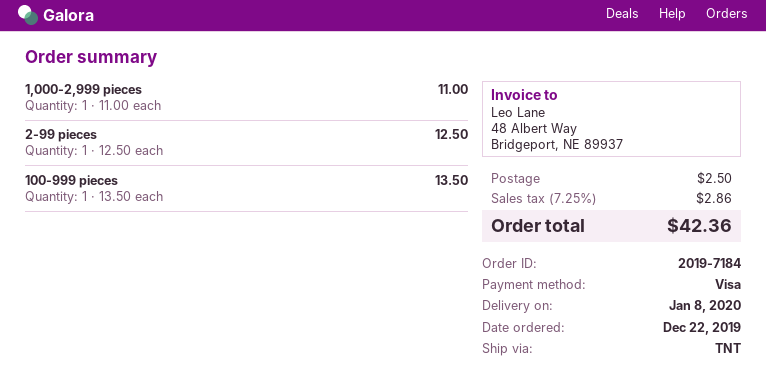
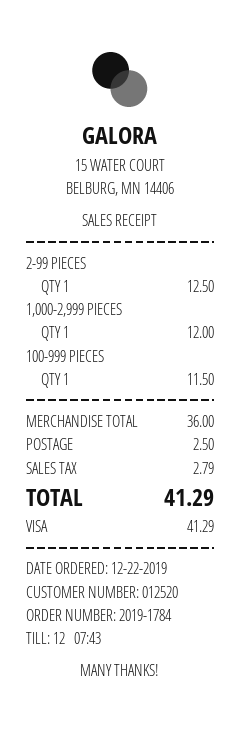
order number: 2019-7184 -> 2019-1784
1,000-2,999 pieces: 1 for 11.00 -> 1 for 12.00
100-999 pieces: 1 for 13.50 -> 1 for 11.50
tax: 2.86 -> 2.79
total: 42.36 -> 41.29

